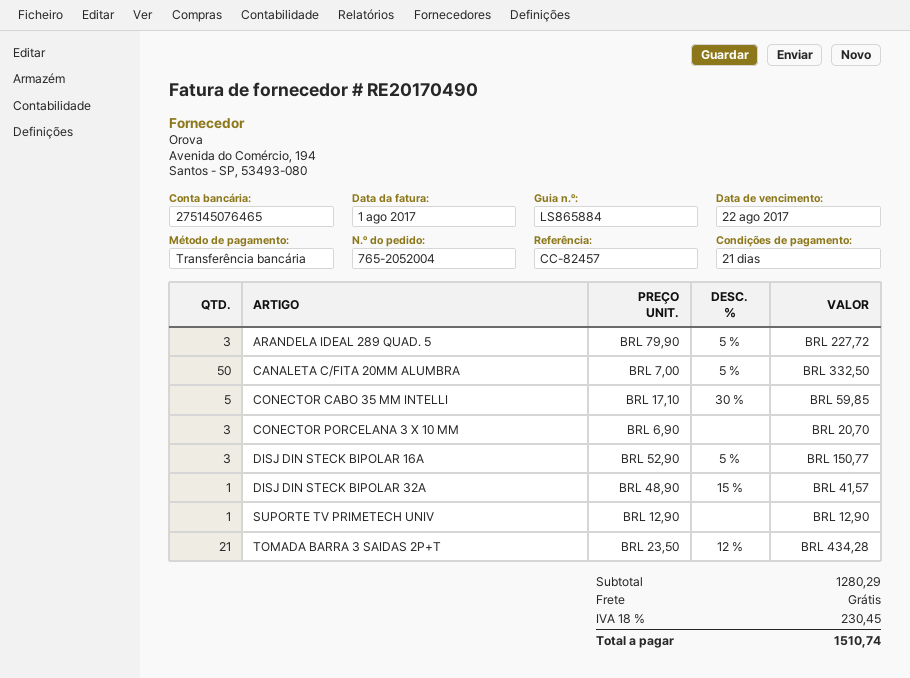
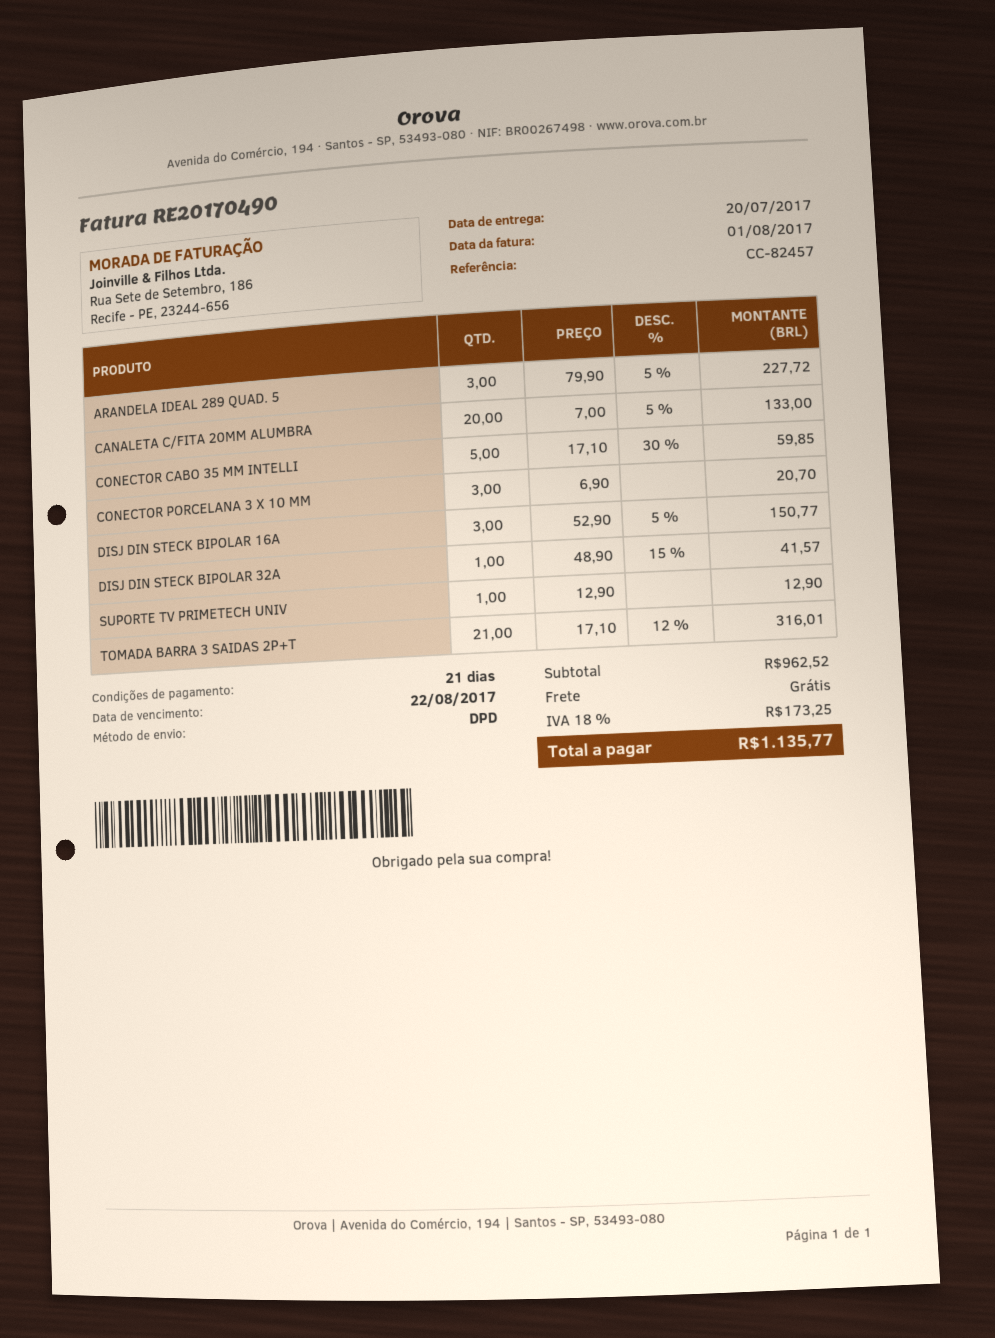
CANALETA C/FITA 20MM ALUMBRA: 50 x 7.00 - 5% = 332.50 -> 20 x 7.00 - 5% = 133.00
TOMADA BARRA 3 SAIDAS 2P+T: 21 x 23.50 - 12% = 434.28 -> 21 x 17.10 - 12% = 316.01
subtotal: 1280.29 -> 962.52
tax: 18% = 230.45 -> 18% = 173.25
total: 1510.74 -> 1135.77

